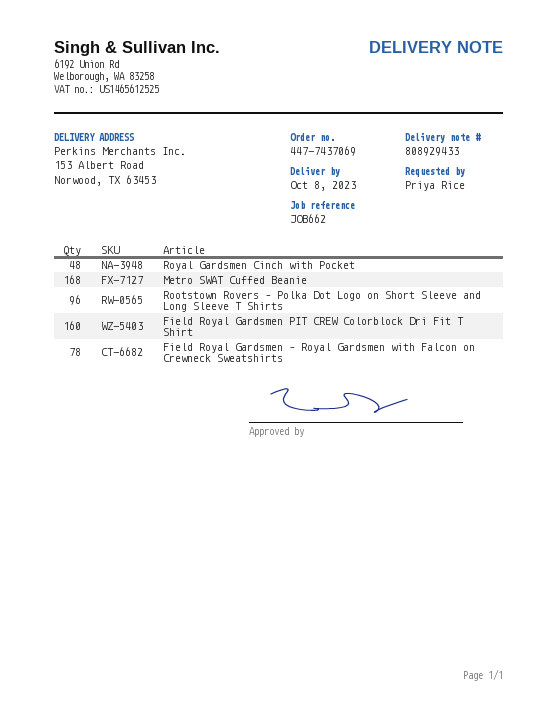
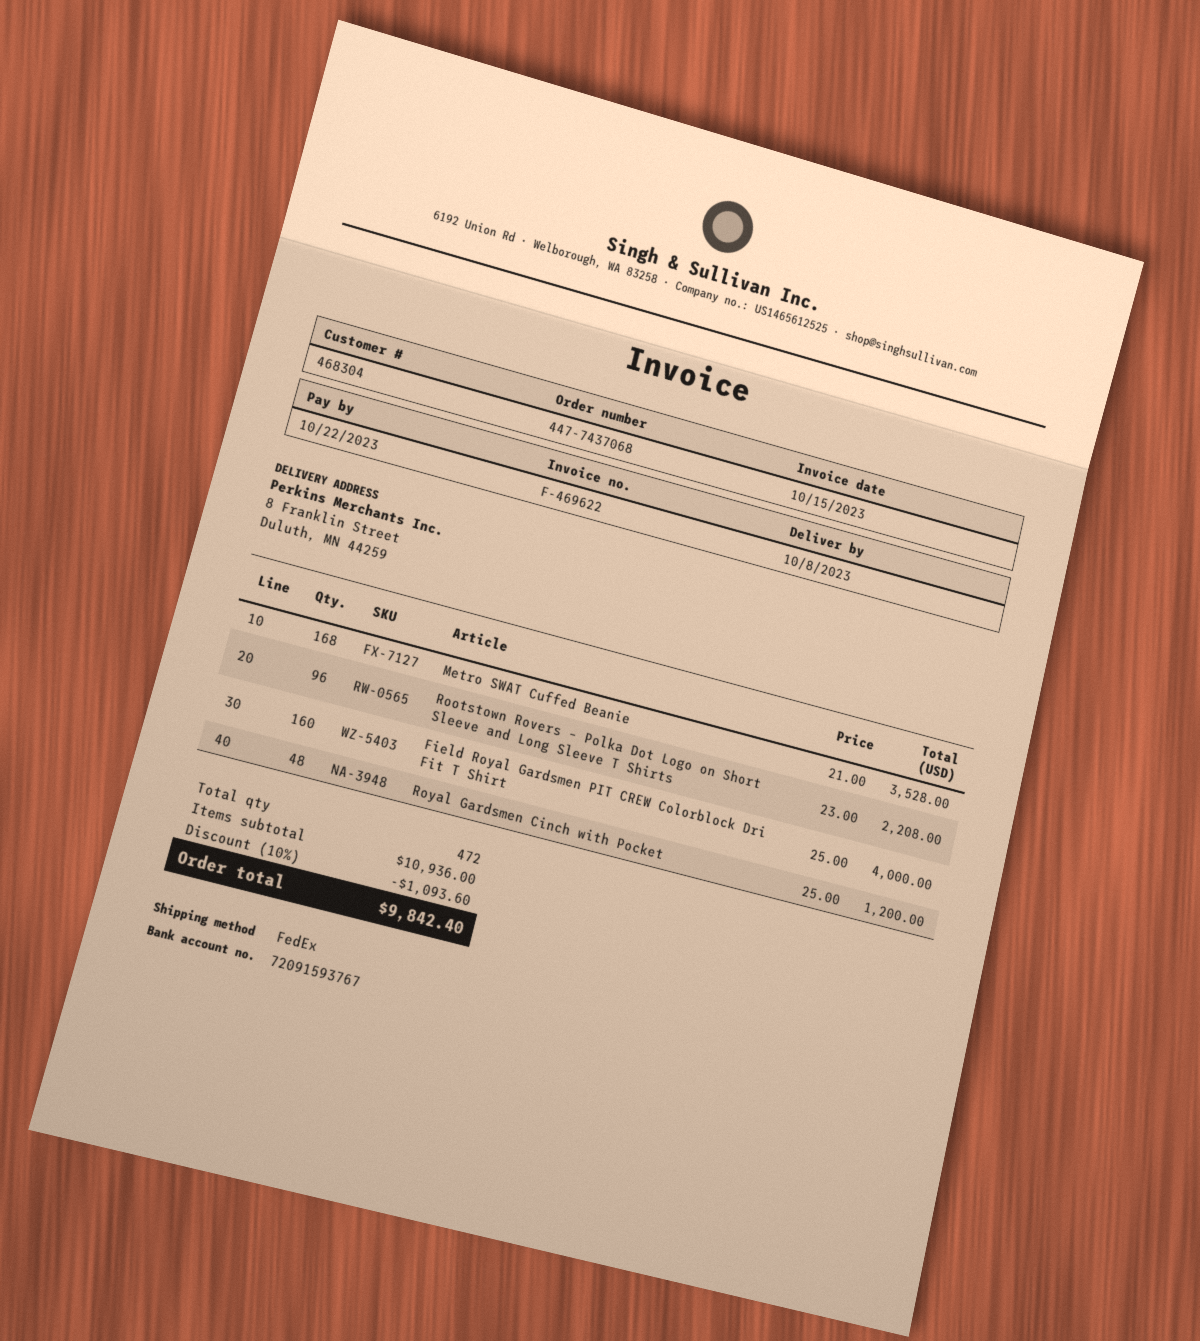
order number: 447-7437069 -> 447-7437068
ship to: 153 Albert Road, Norwood, TX 63453 -> 8 Franklin Street, Duluth, MN 44259
Field Royal Gardsmen – Royal Gardsmen with Falcon on Crewneck Sweatshirts: 78 -> none

